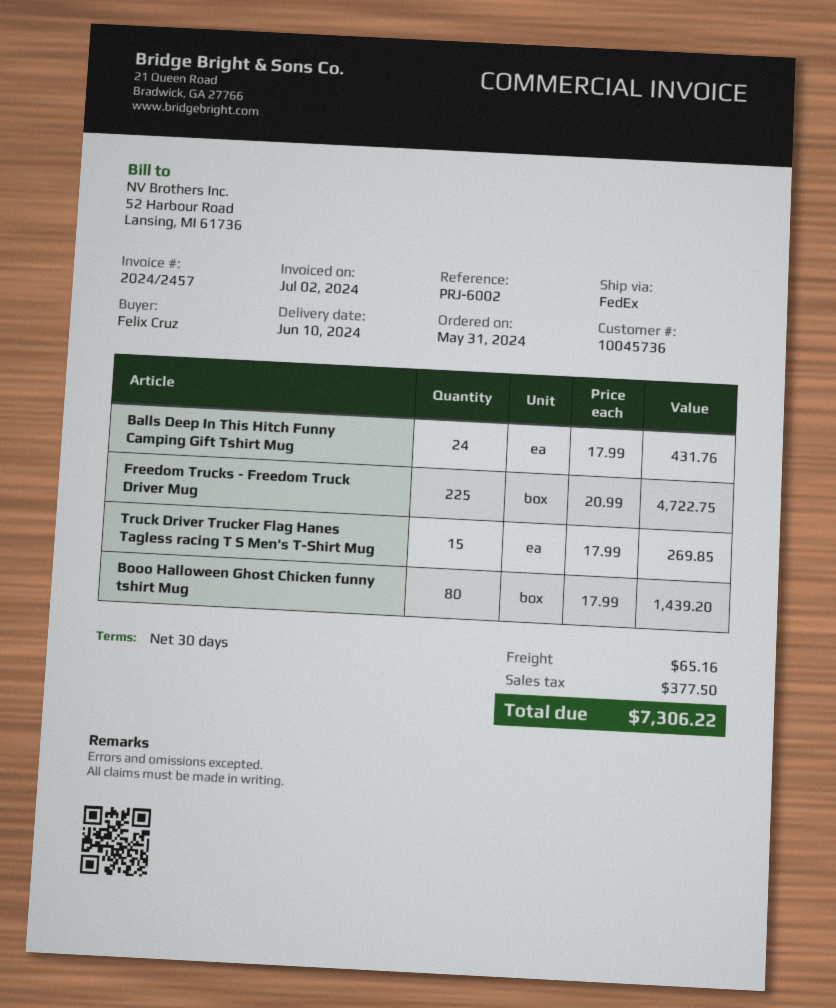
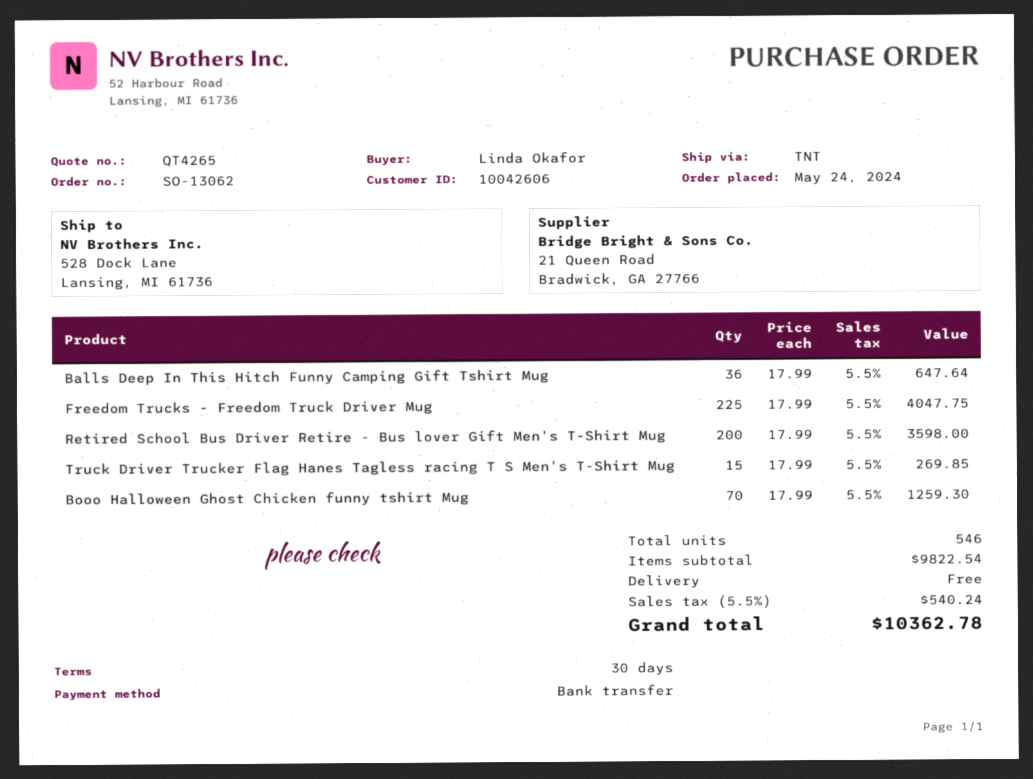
order date: 2024-05-31 -> 2024-05-24
customer number: 10045736 -> 10042606
ordered by: Felix Cruz -> Linda Okafor
shipping method: FedEx -> TNT
Balls Deep In This Hitch Funny Camping Gift Tshirt Mug: 24 x 17.99 = 431.76 -> 36 x 17.99 = 647.64
Freedom Trucks - Freedom Truck Driver Mug: 225 x 20.99 = 4722.75 -> 225 x 17.99 = 4047.75
Booo Halloween Ghost Chicken funny tshirt Mug: 80 x 17.99 = 1439.20 -> 70 x 17.99 = 1259.30
Retired School Bus Driver Retire - Bus lover Gift Men's T-Shirt Mug: none -> 200 x 17.99 = 3598.00
shipping: 65.16 -> 0.00
tax: 377.50 -> 540.24
total: 7306.22 -> 10362.78

